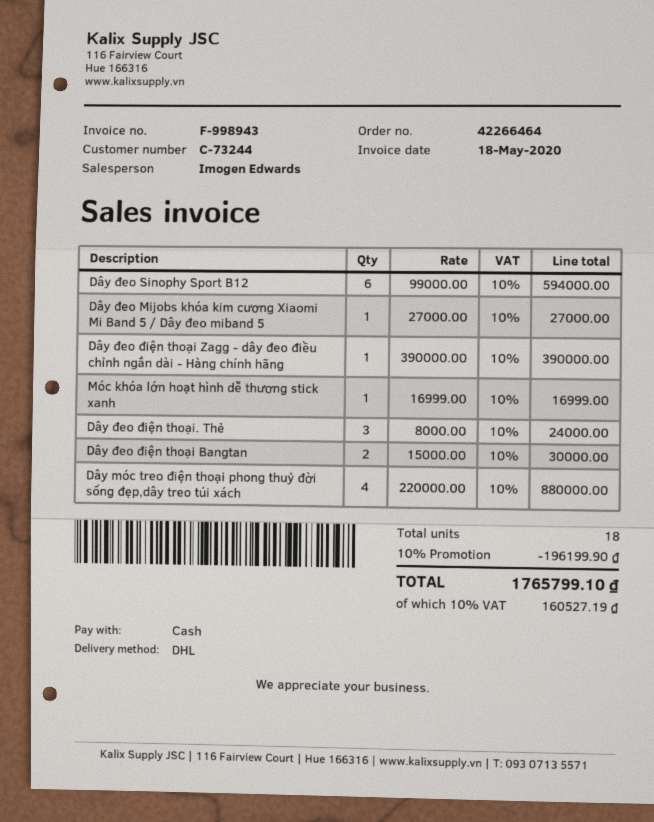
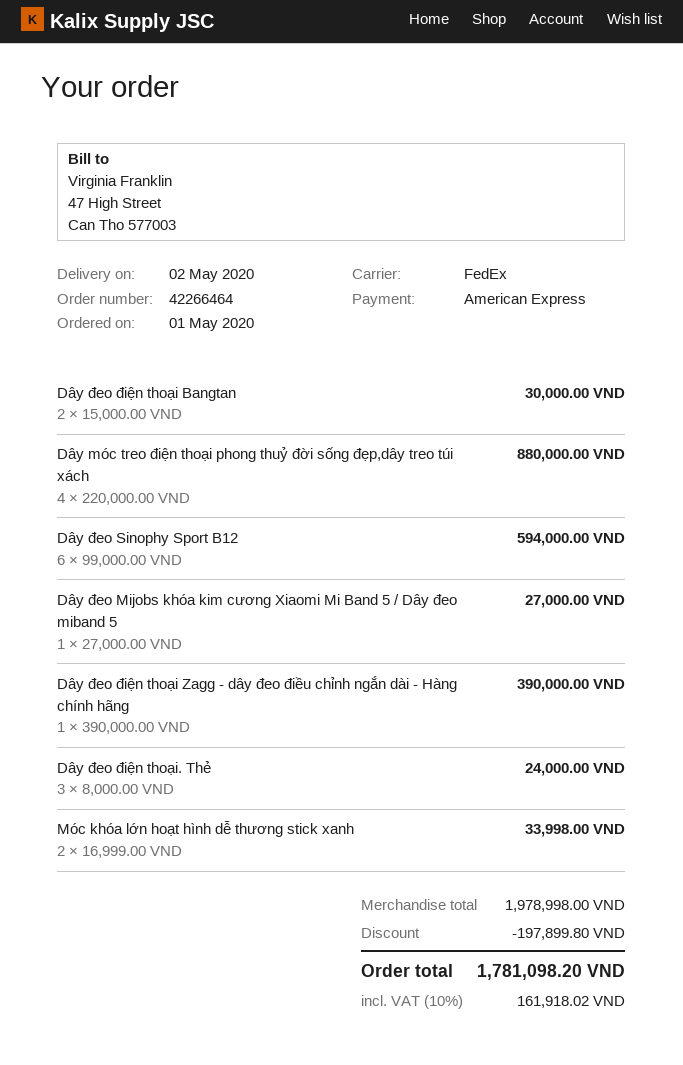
payment method: cash -> American Express
shipping method: DHL -> FedEx
Móc khóa lớn hoạt hình dễ thương stick xanh: 1 x 16999.00 = 16999.00 -> 2 x 16999.00 = 33998.00
discount: 196199.90 -> 197899.80
tax: 10% = 160527.19 -> 10% = 161918.02
total: 1765799.10 -> 1781098.20

